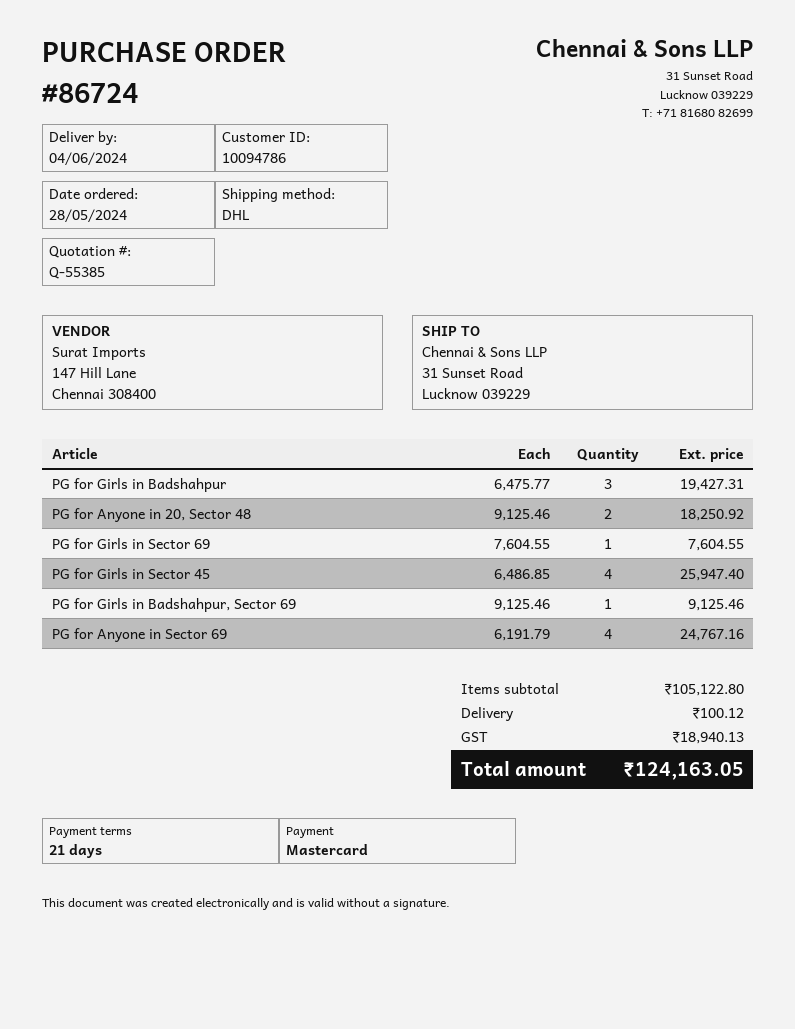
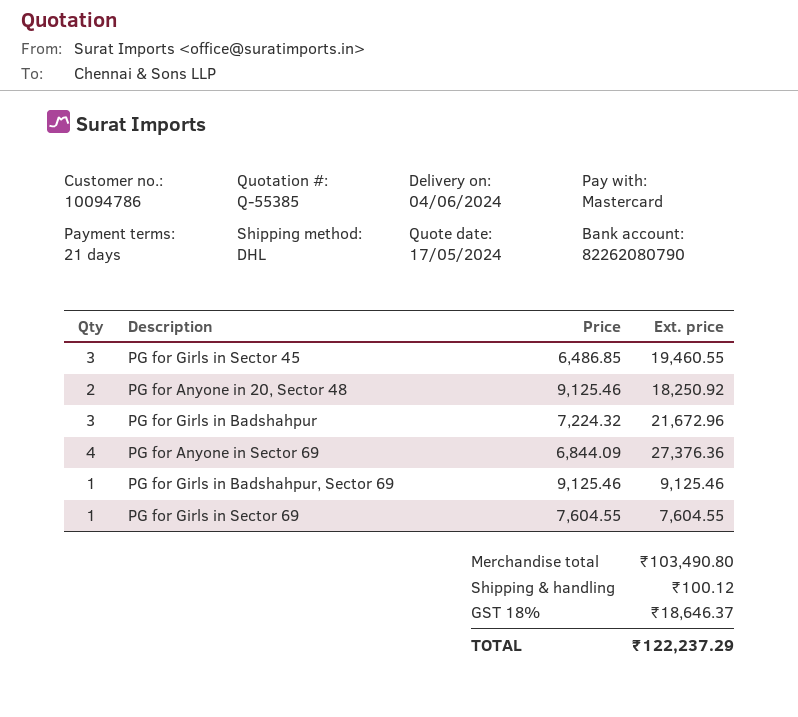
PG for Girls in Badshahpur: 3 x 6475.77 = 19427.31 -> 3 x 7224.32 = 21672.96
PG for Girls in Sector 45: 4 x 6486.85 = 25947.40 -> 3 x 6486.85 = 19460.55
PG for Anyone in Sector 69: 4 x 6191.79 = 24767.16 -> 4 x 6844.09 = 27376.36
subtotal: 105122.80 -> 103490.80
tax: 18940.13 -> 18646.37
total: 124163.05 -> 122237.29

